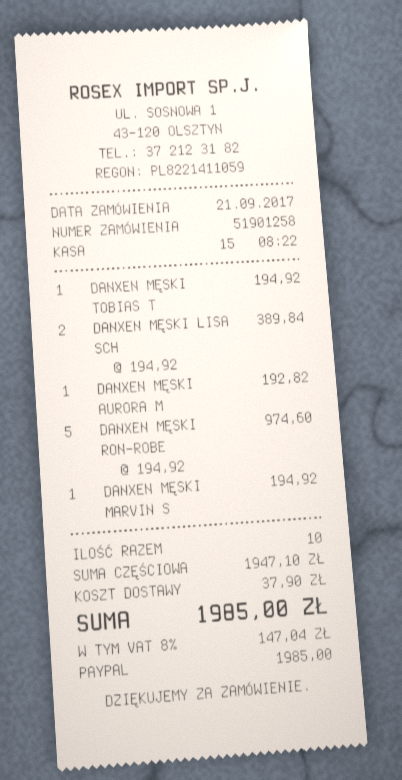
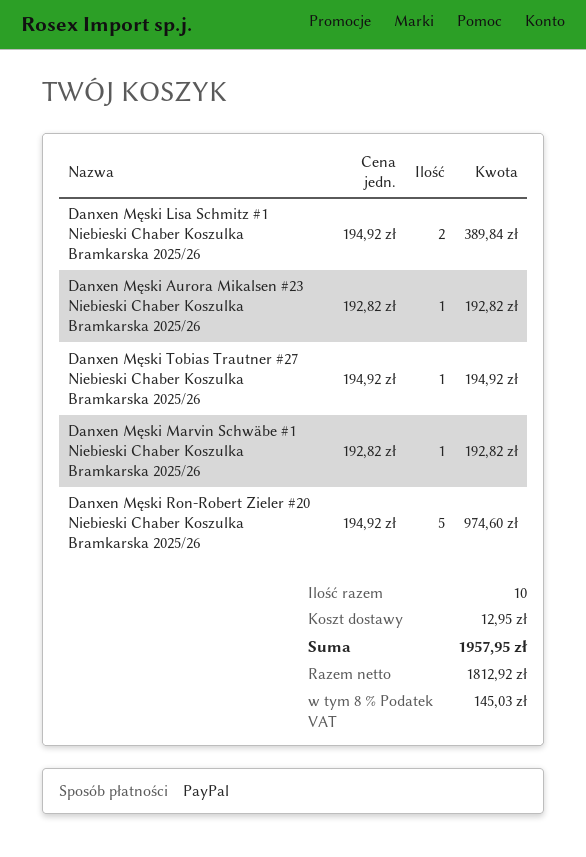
DANXEN MĘSKI MARVIN S: 1 x 194.92 = 194.92 -> 1 x 192.82 = 192.82
shipping: 37.90 -> 12.95
tax: 8% = 147.04 -> 8% = 145.03
total: 1985.00 -> 1957.95

